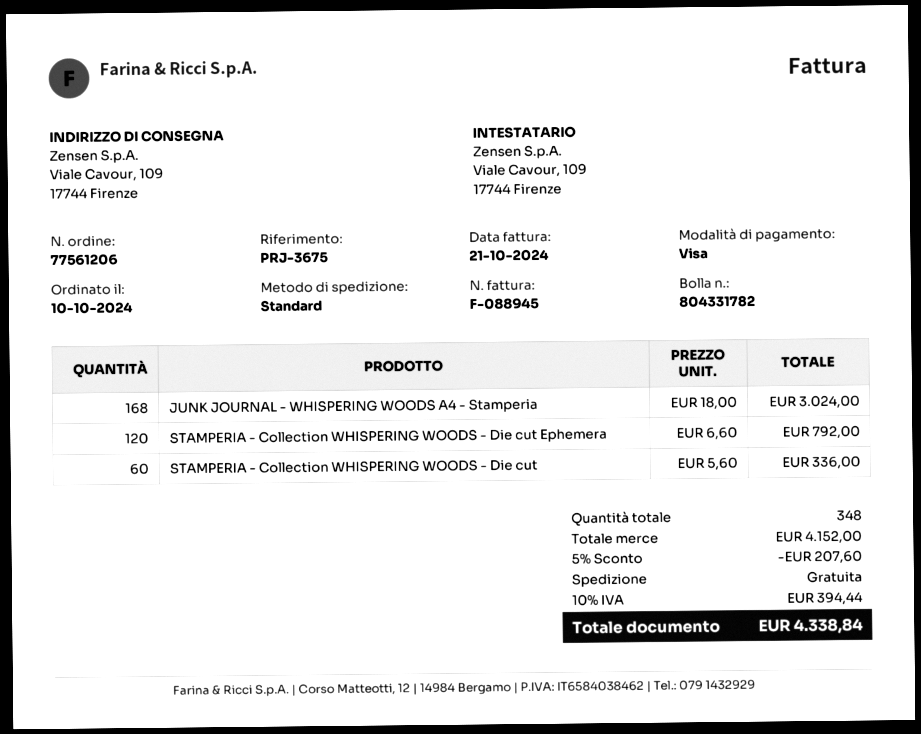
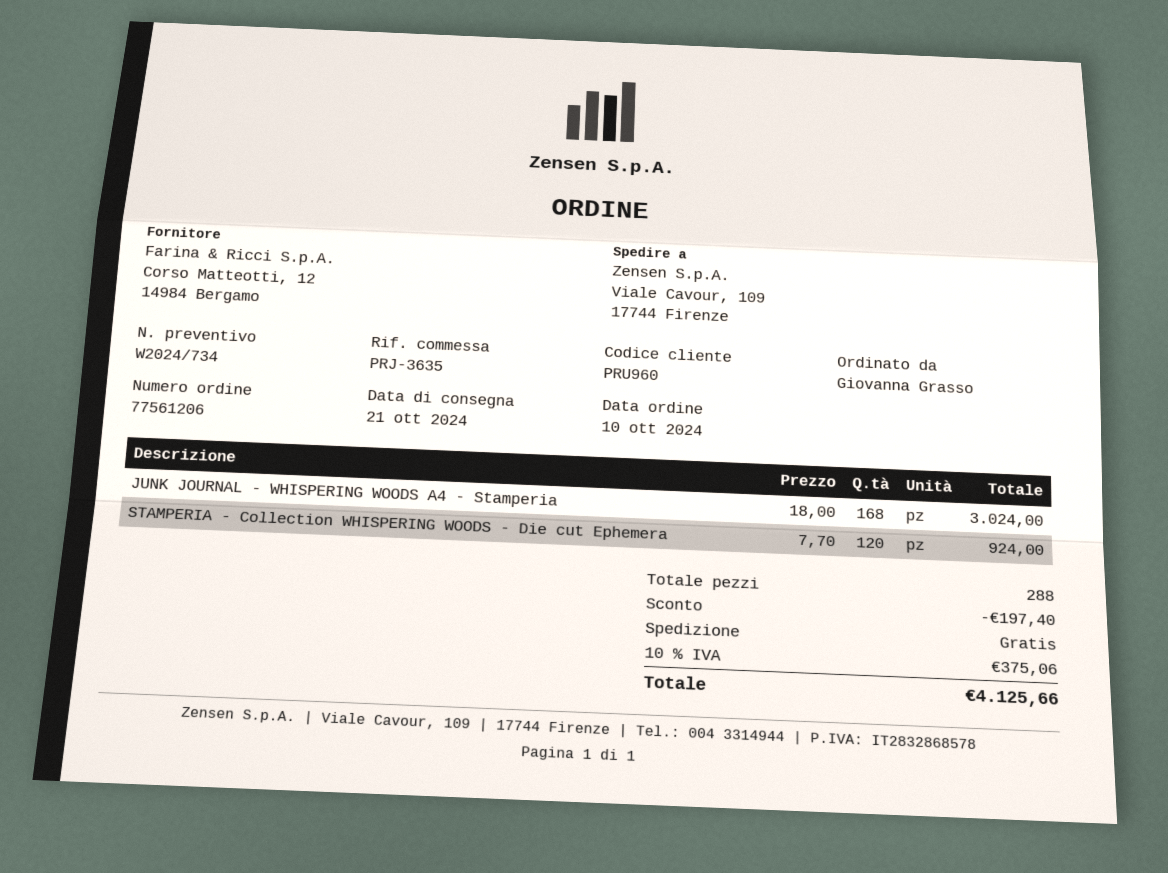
reference: PRJ-3675 -> PRJ-3635
STAMPERIA - Collection WHISPERING WOODS - Die cut Ephemera: 120 x 6.60 = 792.00 -> 120 x 7.70 = 924.00
STAMPERIA - Collection WHISPERING WOODS - Die cut: 60 x 5.60 = 336.00 -> none
total quantity: 348 -> 288
discount: 207.60 -> 197.40
tax: 10% = 394.44 -> 10% = 375.06
total: 4338.84 -> 4125.66

